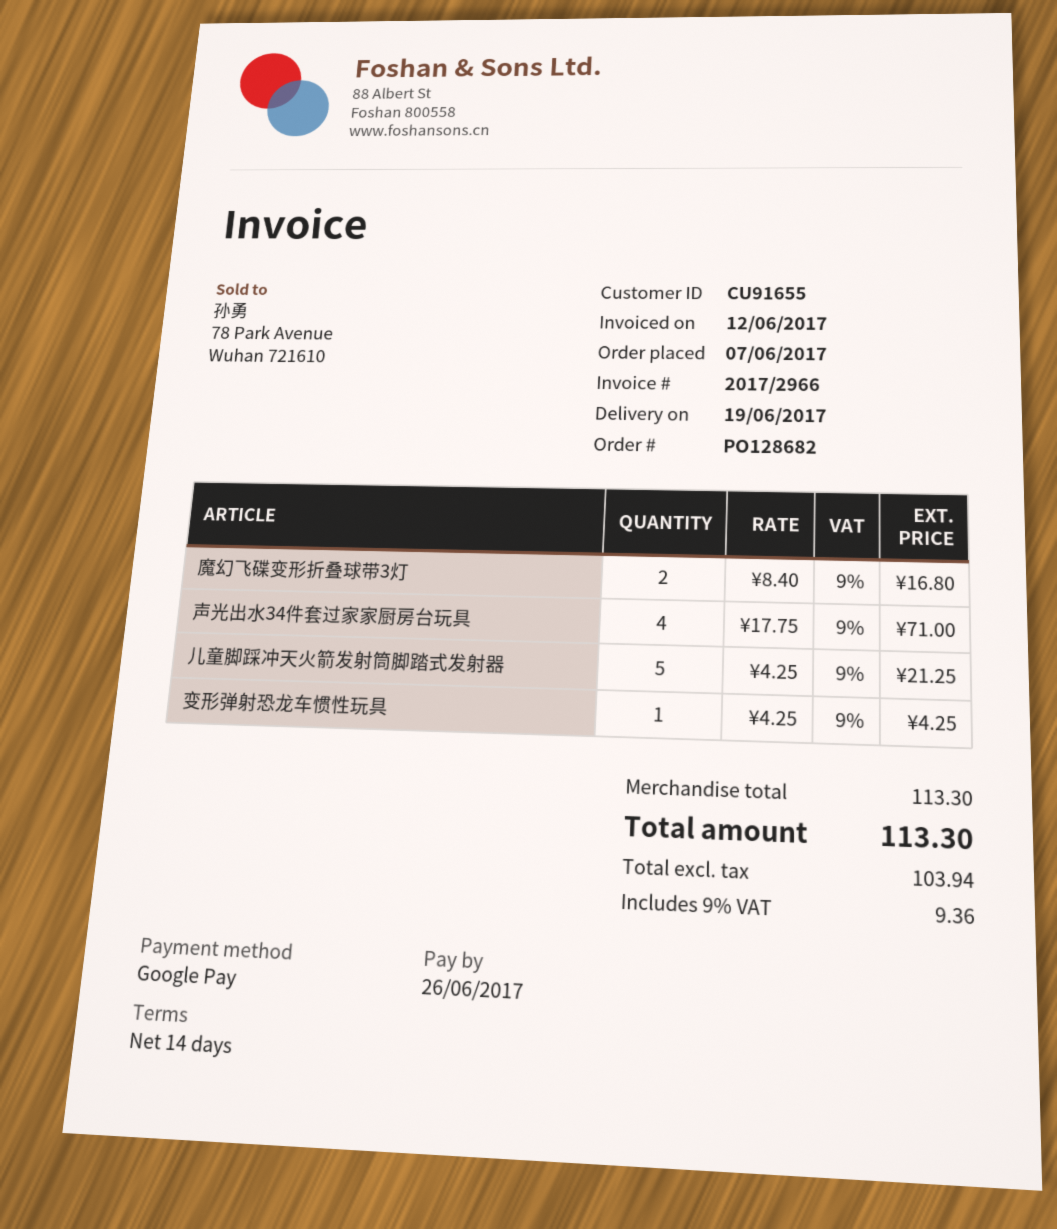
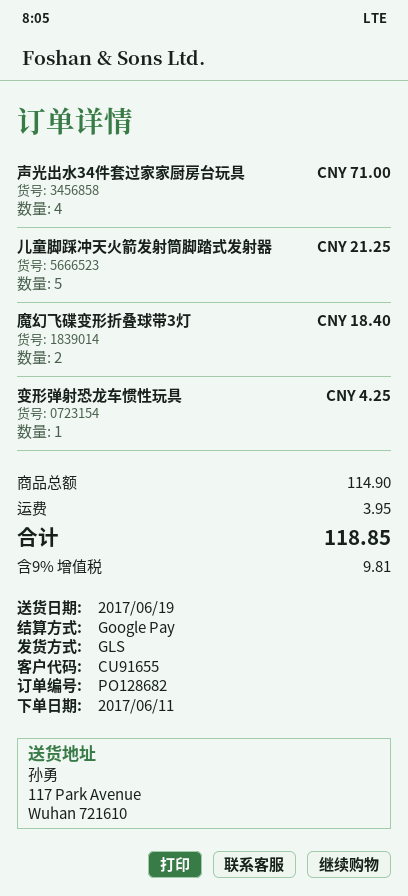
order date: 2017-06-07 -> 2017-06-11
魔幻飞碟变形折叠球带3灯: 2 for 16.80 -> 2 for 18.40
subtotal: 113.30 -> 114.90
shipping: none -> 3.95
tax: 9% = 9.36 -> 9% = 9.81
total: 113.30 -> 118.85

